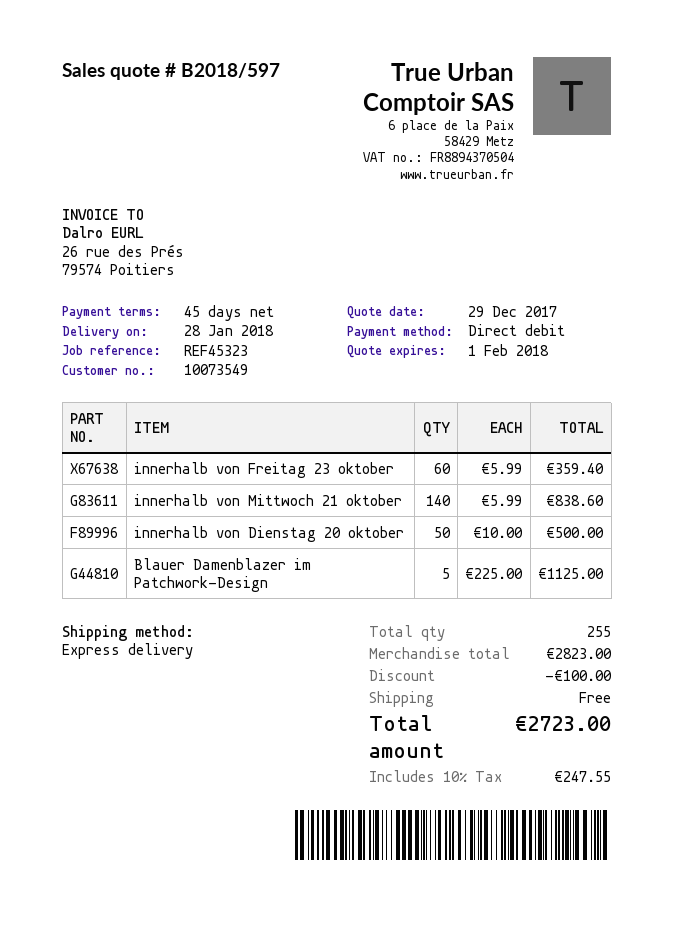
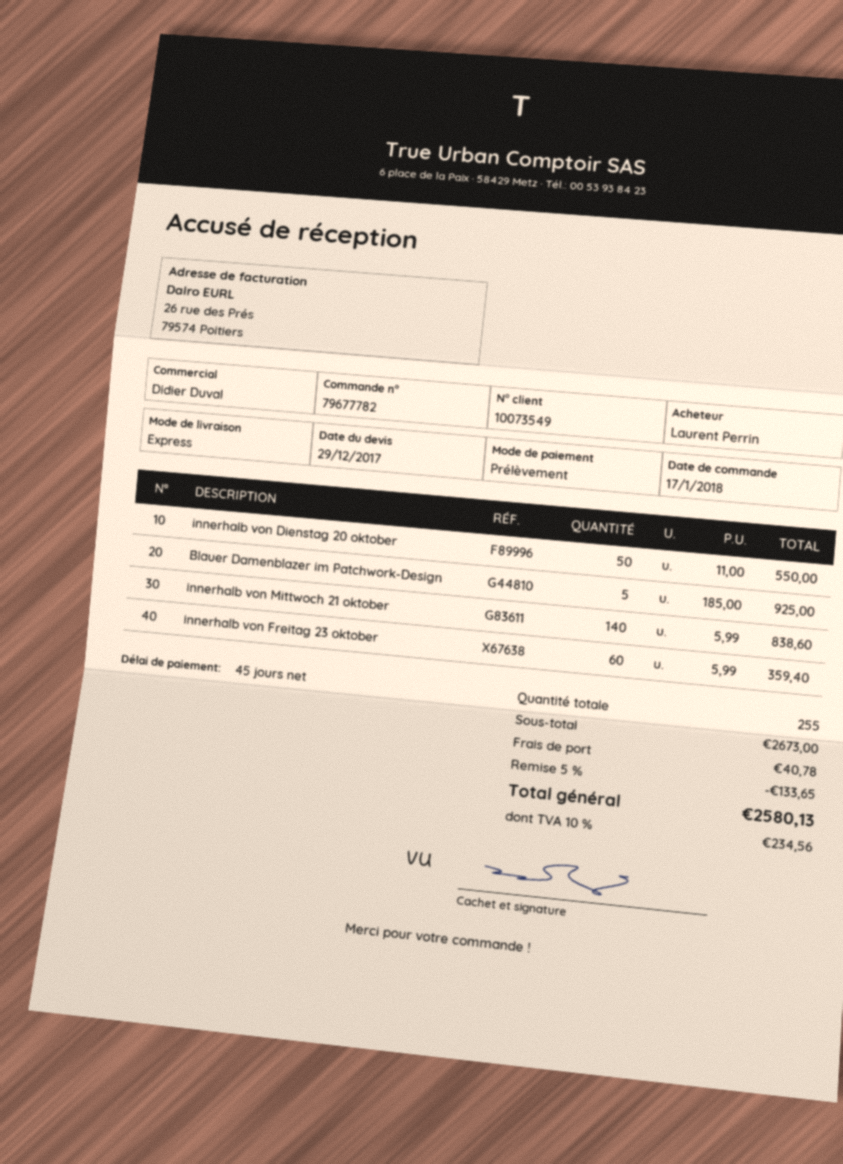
innerhalb von Dienstag 20 oktober: 50 x 10.00 = 500.00 -> 50 x 11.00 = 550.00
Blauer Damenblazer im Patchwork-Design: 5 x 225.00 = 1125.00 -> 5 x 185.00 = 925.00
subtotal: 2823.00 -> 2673.00
discount: 100.00 -> 133.65
shipping: 0.00 -> 40.78
tax: 10% = 247.55 -> 10% = 234.56
total: 2723.00 -> 2580.13

